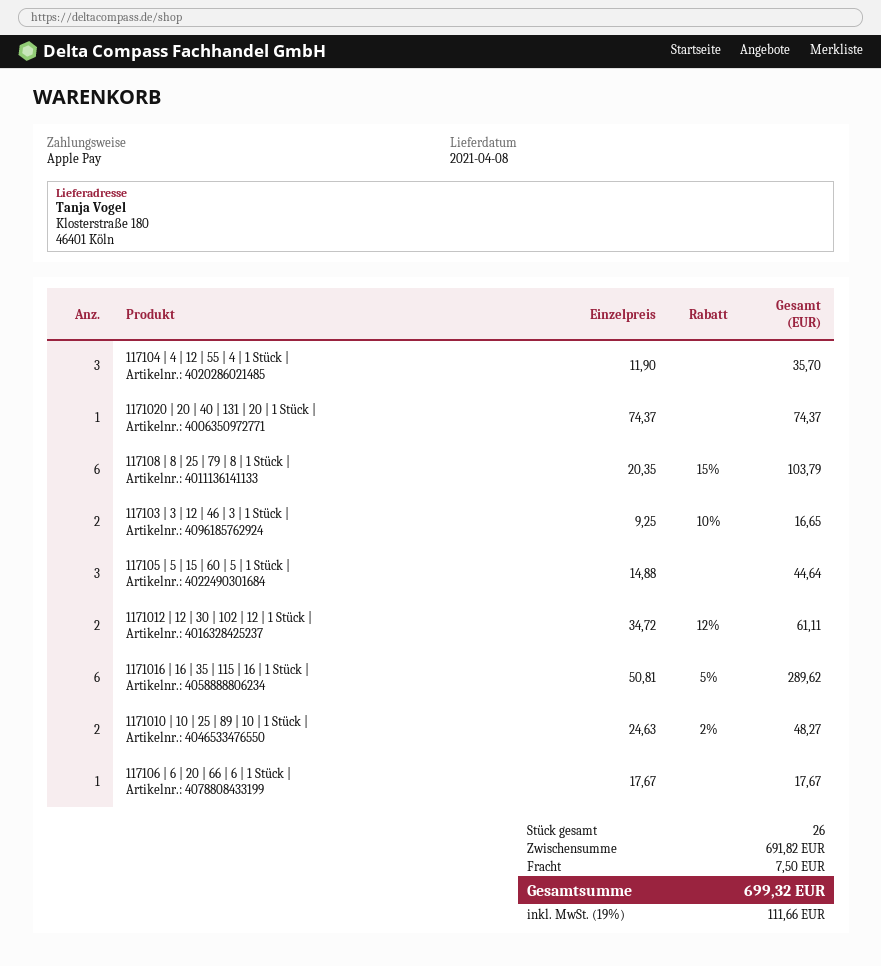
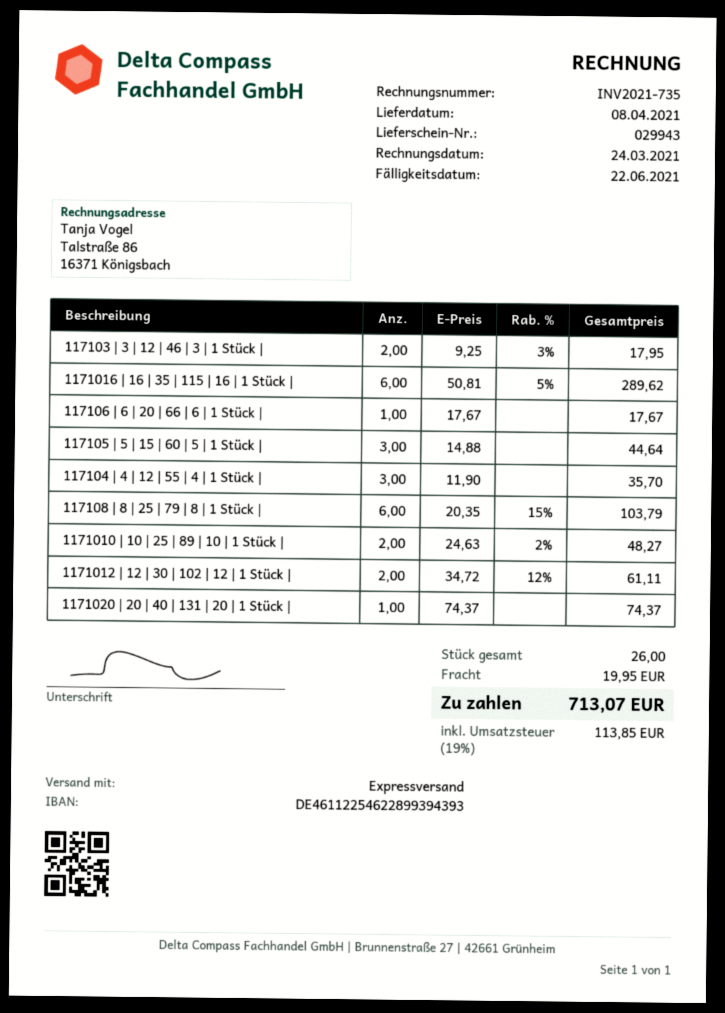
117103 | 3 | 12 | 46 | 3 | 1 Stück |: 2 x 9.25 - 10% = 16.65 -> 2 x 9.25 - 3% = 17.95
shipping: 7.50 -> 19.95
tax: 19% = 111.66 -> 19% = 113.85
total: 699.32 -> 713.07

